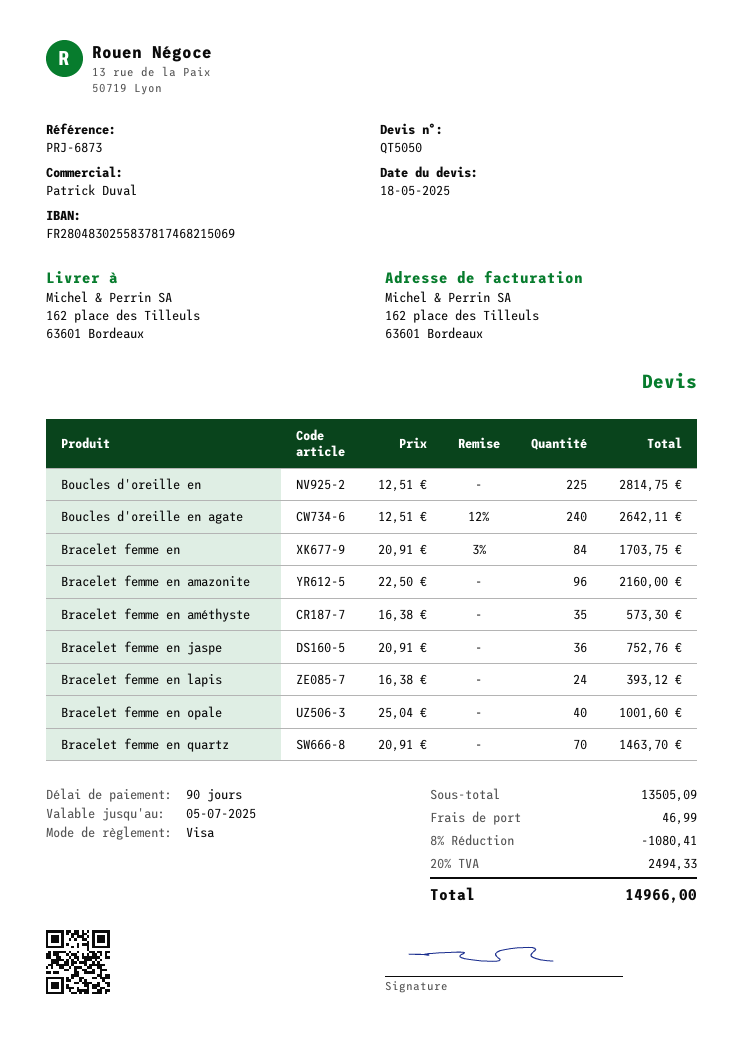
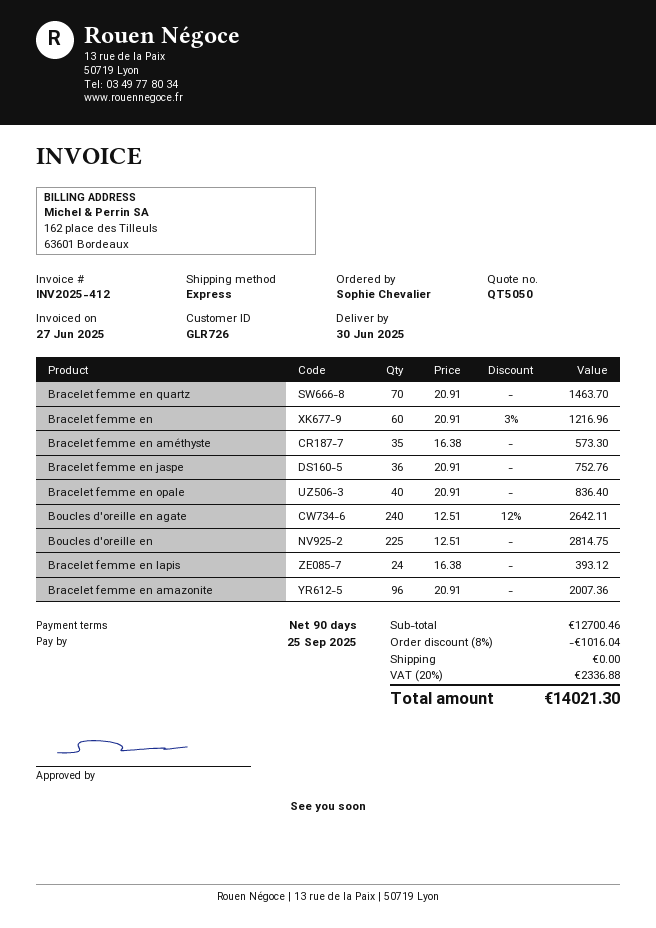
Bracelet femme en: 84 x 20.91 - 3% = 1703.75 -> 60 x 20.91 - 3% = 1216.96
Bracelet femme en amazonite: 96 x 22.50 = 2160.00 -> 96 x 20.91 = 2007.36
Bracelet femme en opale: 40 x 25.04 = 1001.60 -> 40 x 20.91 = 836.40
subtotal: 13505.09 -> 12700.46
discount: 8% = 1080.41 -> 8% = 1016.04
shipping: 46.99 -> 0.00
tax: 20% = 2494.33 -> 20% = 2336.88
total: 14966.00 -> 14021.30

